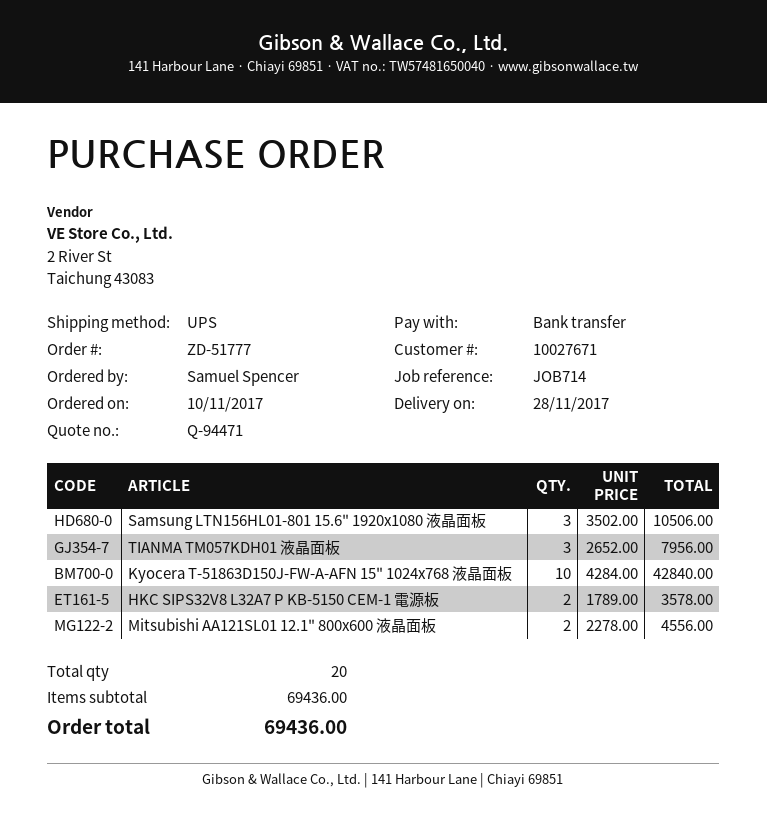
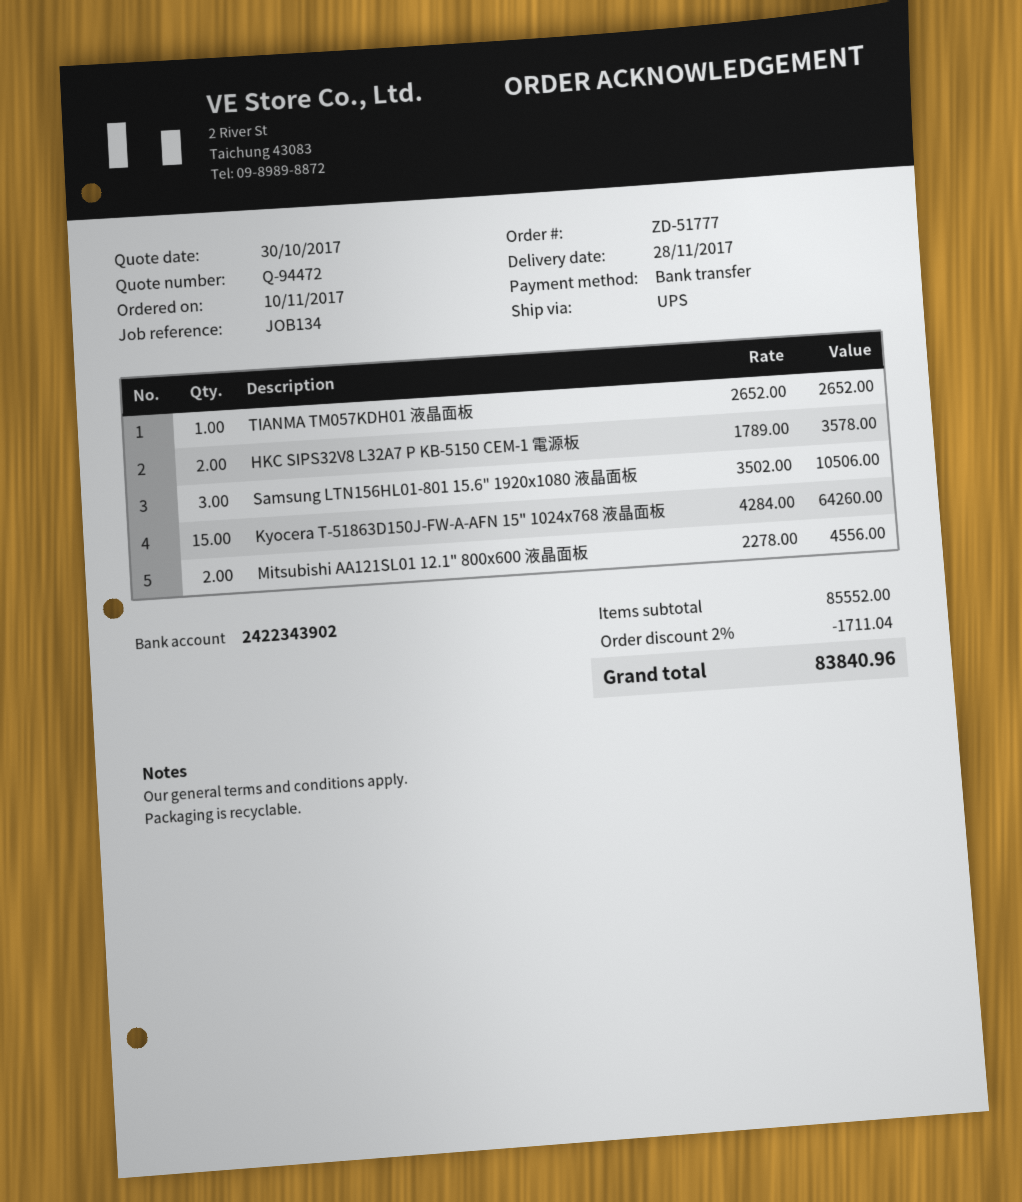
quote number: Q-94471 -> Q-94472
reference: JOB714 -> JOB134
TIANMA TM057KDH01 液晶面板: 3 x 2652.00 = 7956.00 -> 1 x 2652.00 = 2652.00
Kyocera T-51863D150J-FW-A-AFN 15" 1024x768 液晶面板: 10 x 4284.00 = 42840.00 -> 15 x 4284.00 = 64260.00
subtotal: 69436.00 -> 85552.00
discount: none -> 2% = 1711.04
total: 69436.00 -> 83840.96

